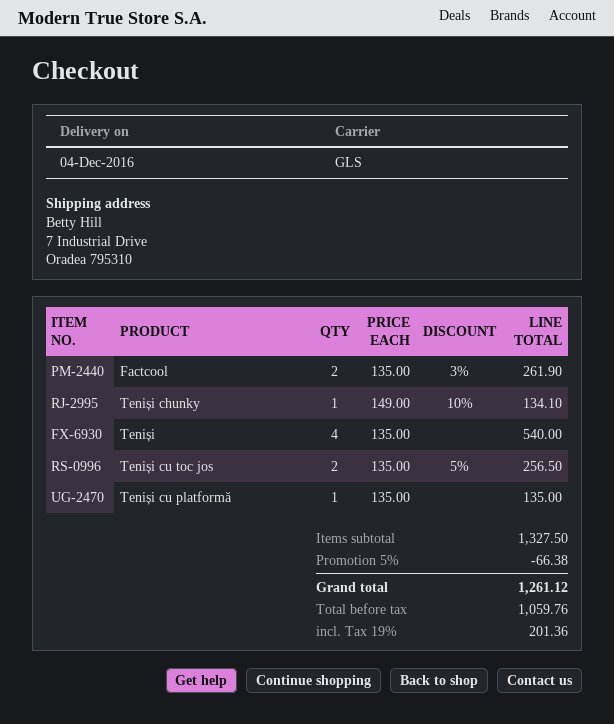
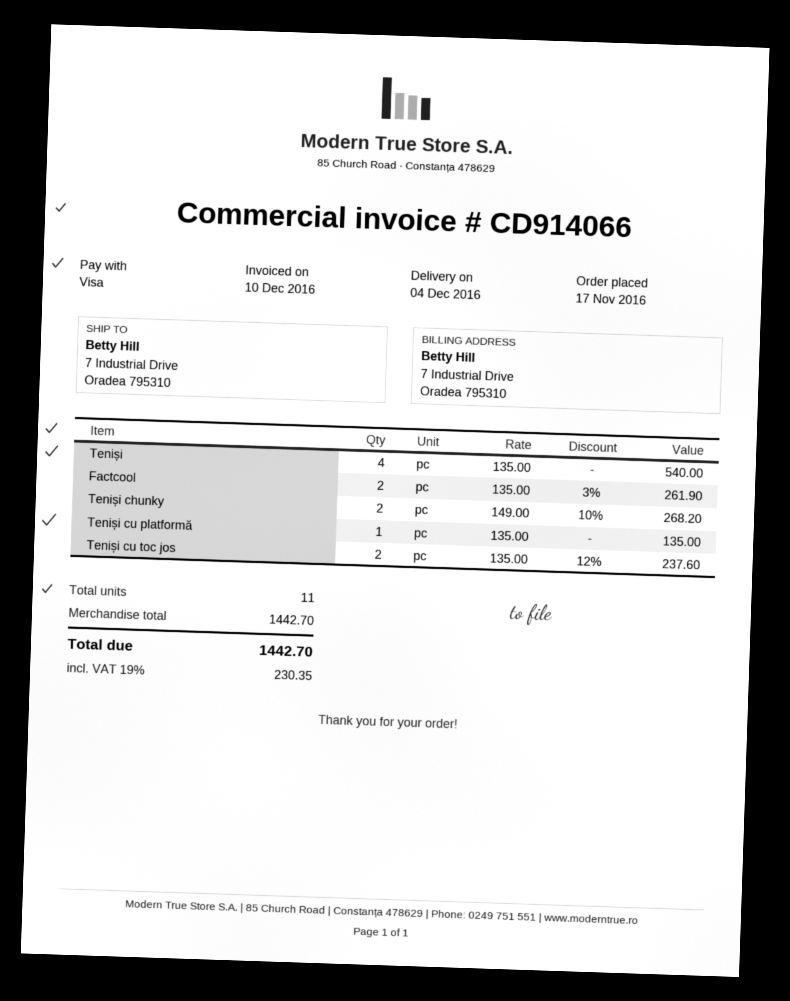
Teniși chunky: 1 x 149.00 - 10% = 134.10 -> 2 x 149.00 - 10% = 268.20
Teniși cu toc jos: 2 x 135.00 - 5% = 256.50 -> 2 x 135.00 - 12% = 237.60
subtotal: 1327.50 -> 1442.70
discount: 5% = 66.38 -> none
tax: 19% = 201.36 -> 19% = 230.35
total: 1261.12 -> 1442.70

